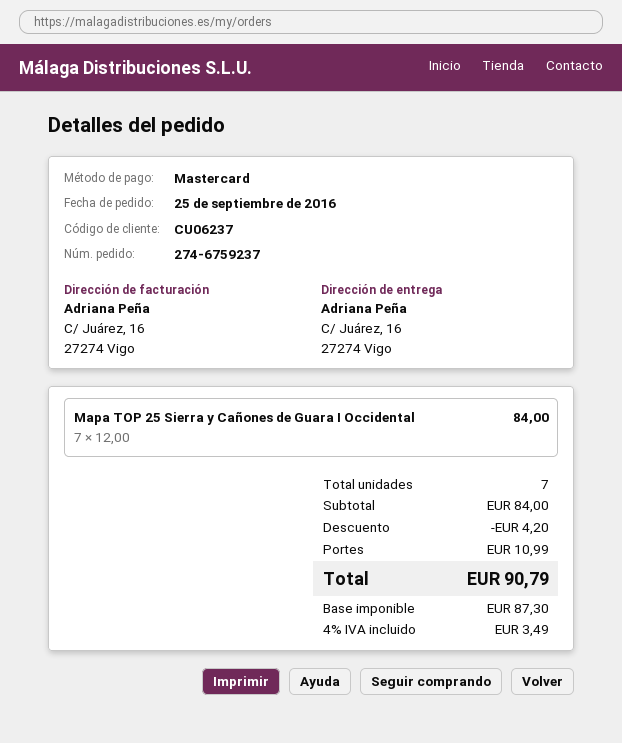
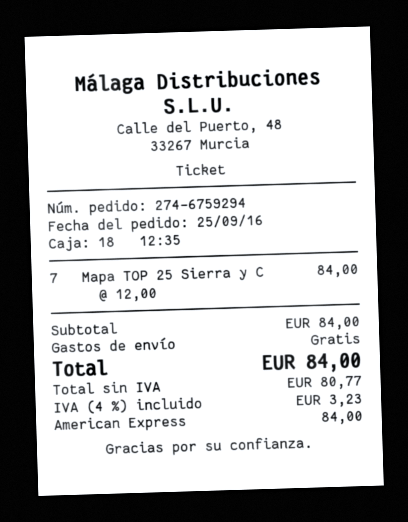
order number: 274-6759237 -> 274-6759294
payment method: Mastercard -> American Express
discount: 4.20 -> none
shipping: 10.99 -> 0.00
net: 87.30 -> 80.77
tax: 4% = 3.49 -> 4% = 3.23
total: 90.79 -> 84.00

